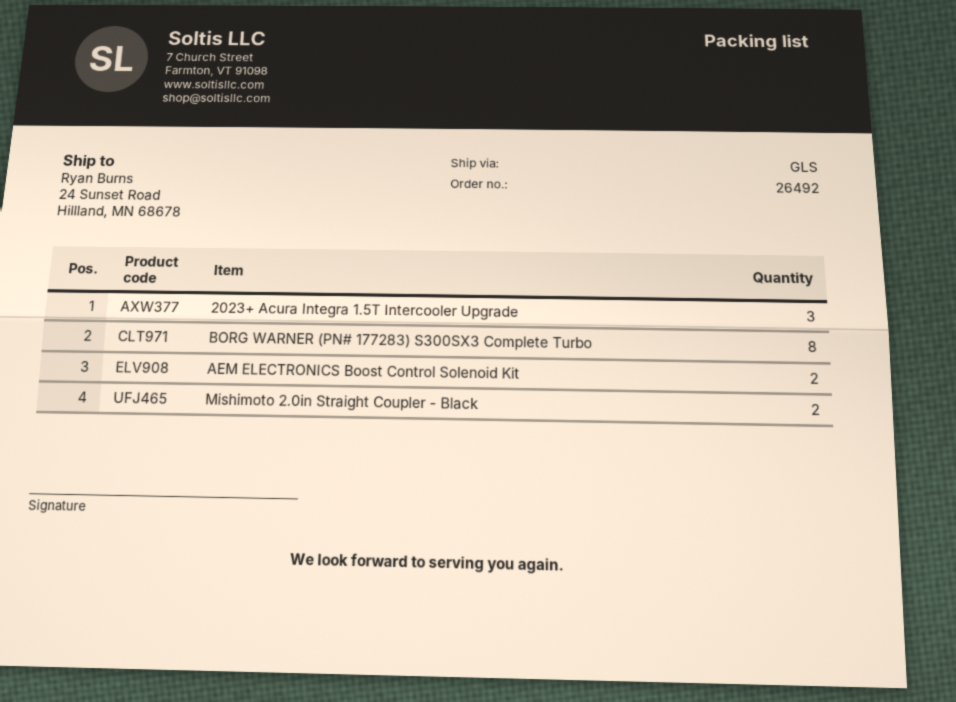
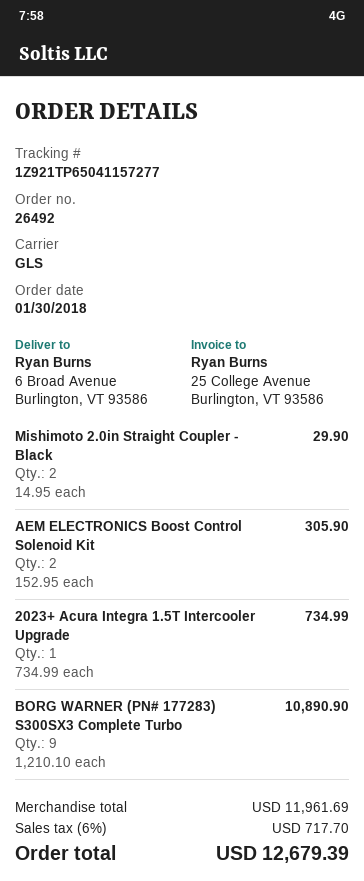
ship to: 24 Sunset Road, Hillland, MN 68678 -> 6 Broad Avenue, Burlington, VT 93586
2023+ Acura Integra 1.5T Intercooler Upgrade: 3 -> 1
BORG WARNER (PN# 177283) S300SX3 Complete Turbo: 8 -> 9

